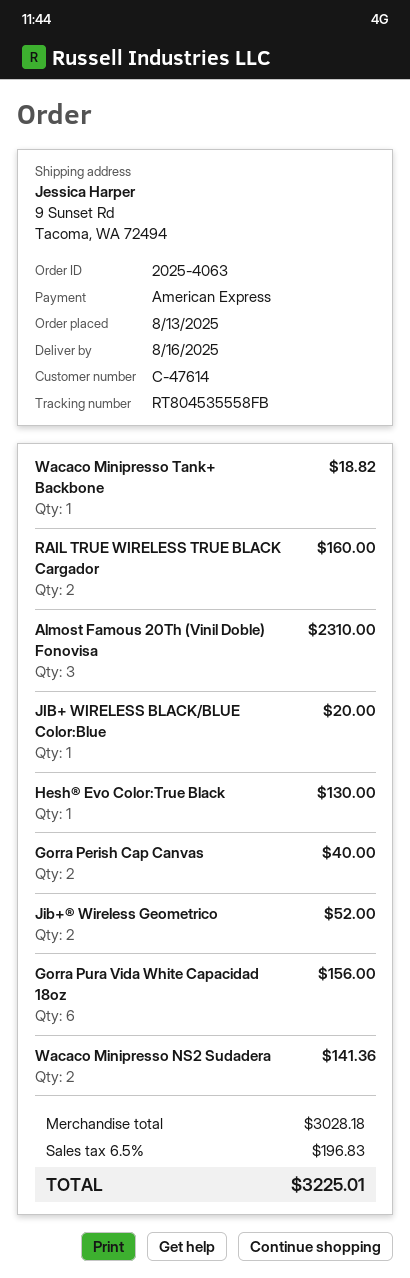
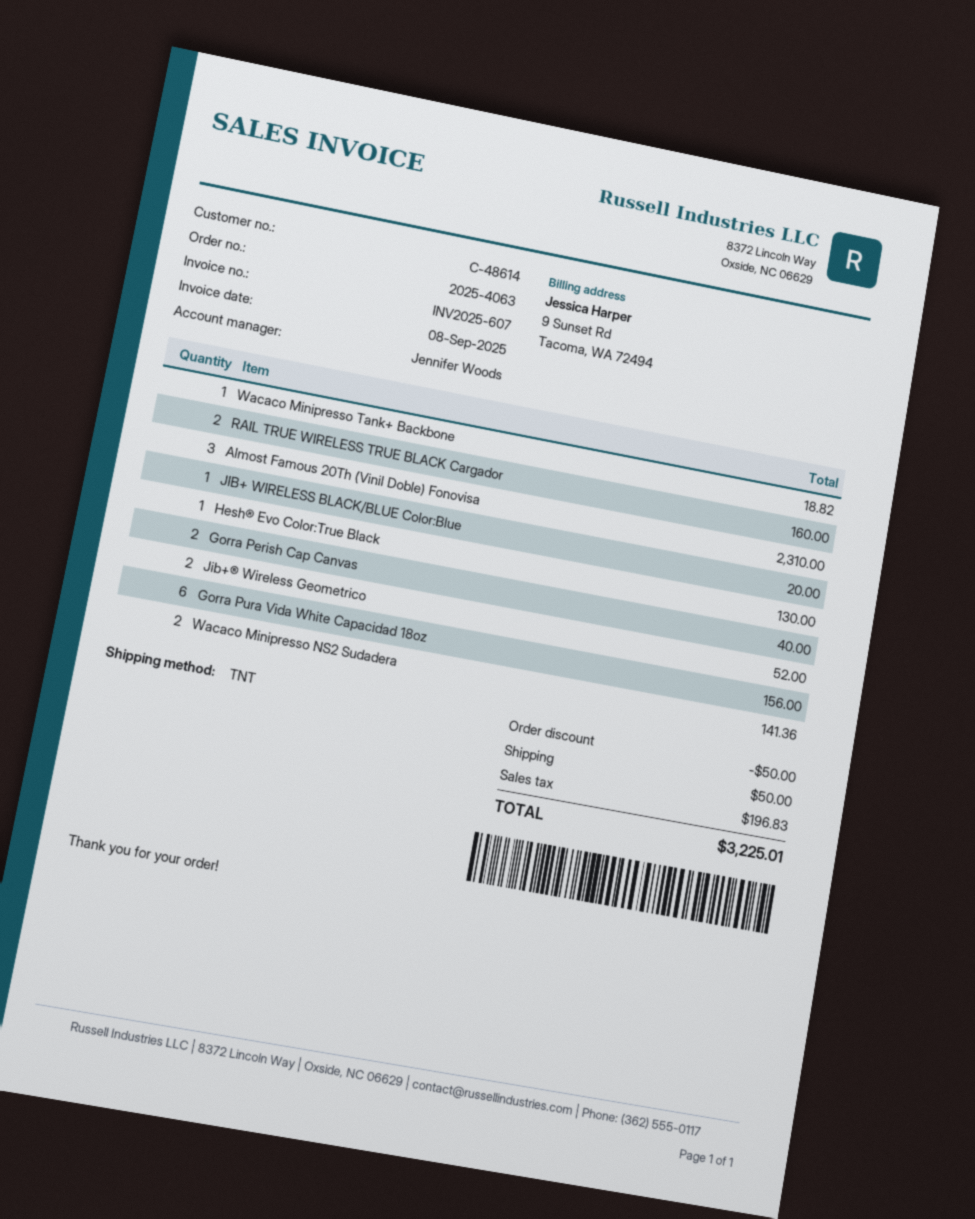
customer number: C-47614 -> C-48614
discount: none -> 50.00
shipping: none -> 50.00

